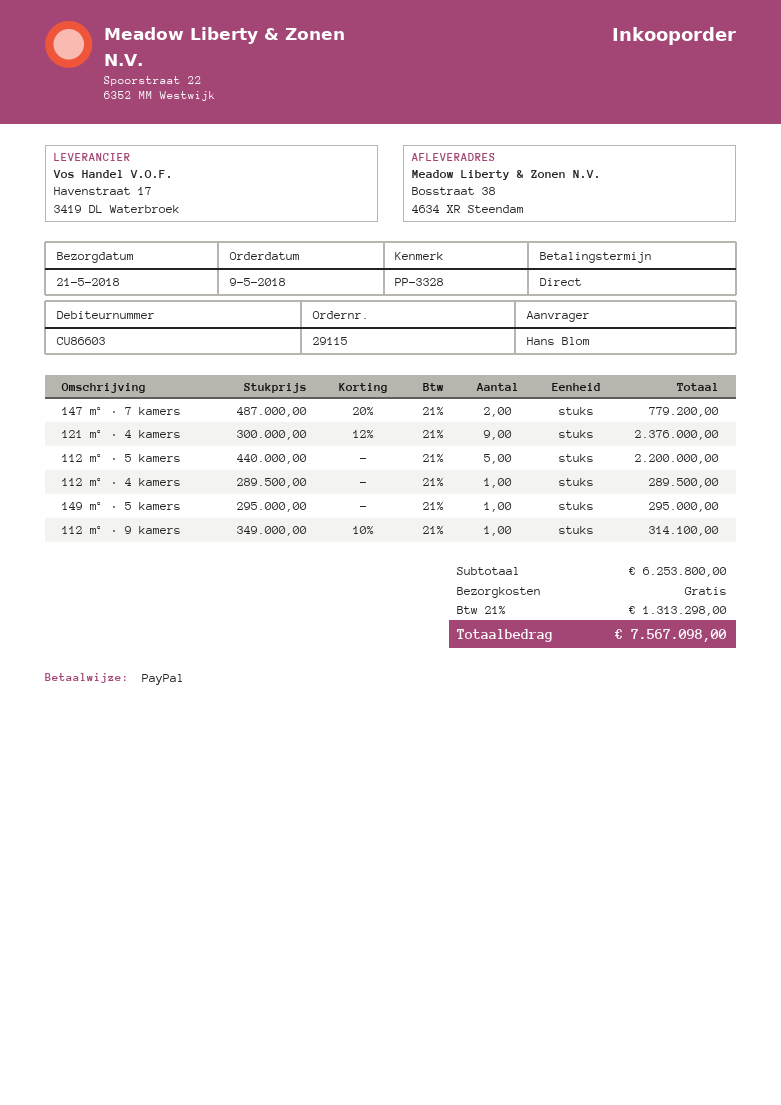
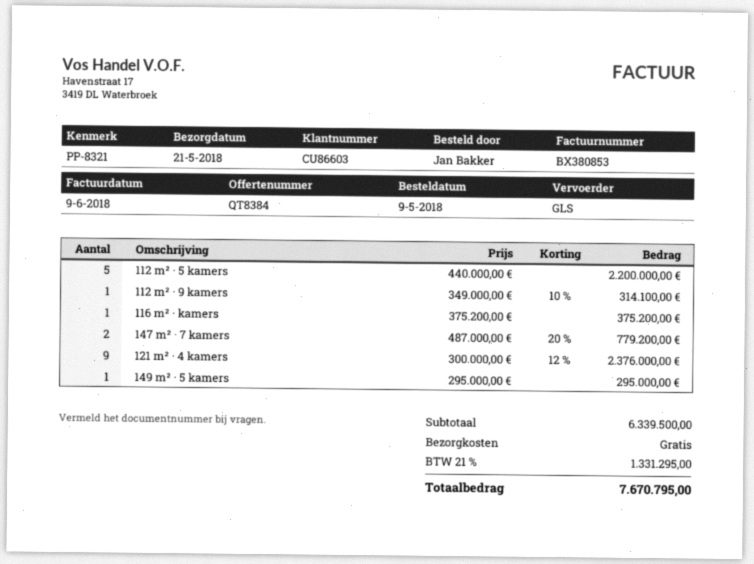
reference: PP-3328 -> PP-8321
ordered by: Hans Blom -> Jan Bakker
112 m² · 4 kamers: 1 x 289500.00 = 289500.00 -> none
116 m² · kamers: none -> 1 x 375200.00 = 375200.00
subtotal: 6253800.00 -> 6339500.00
tax: 21% = 1313298.00 -> 21% = 1331295.00
total: 7567098.00 -> 7670795.00

